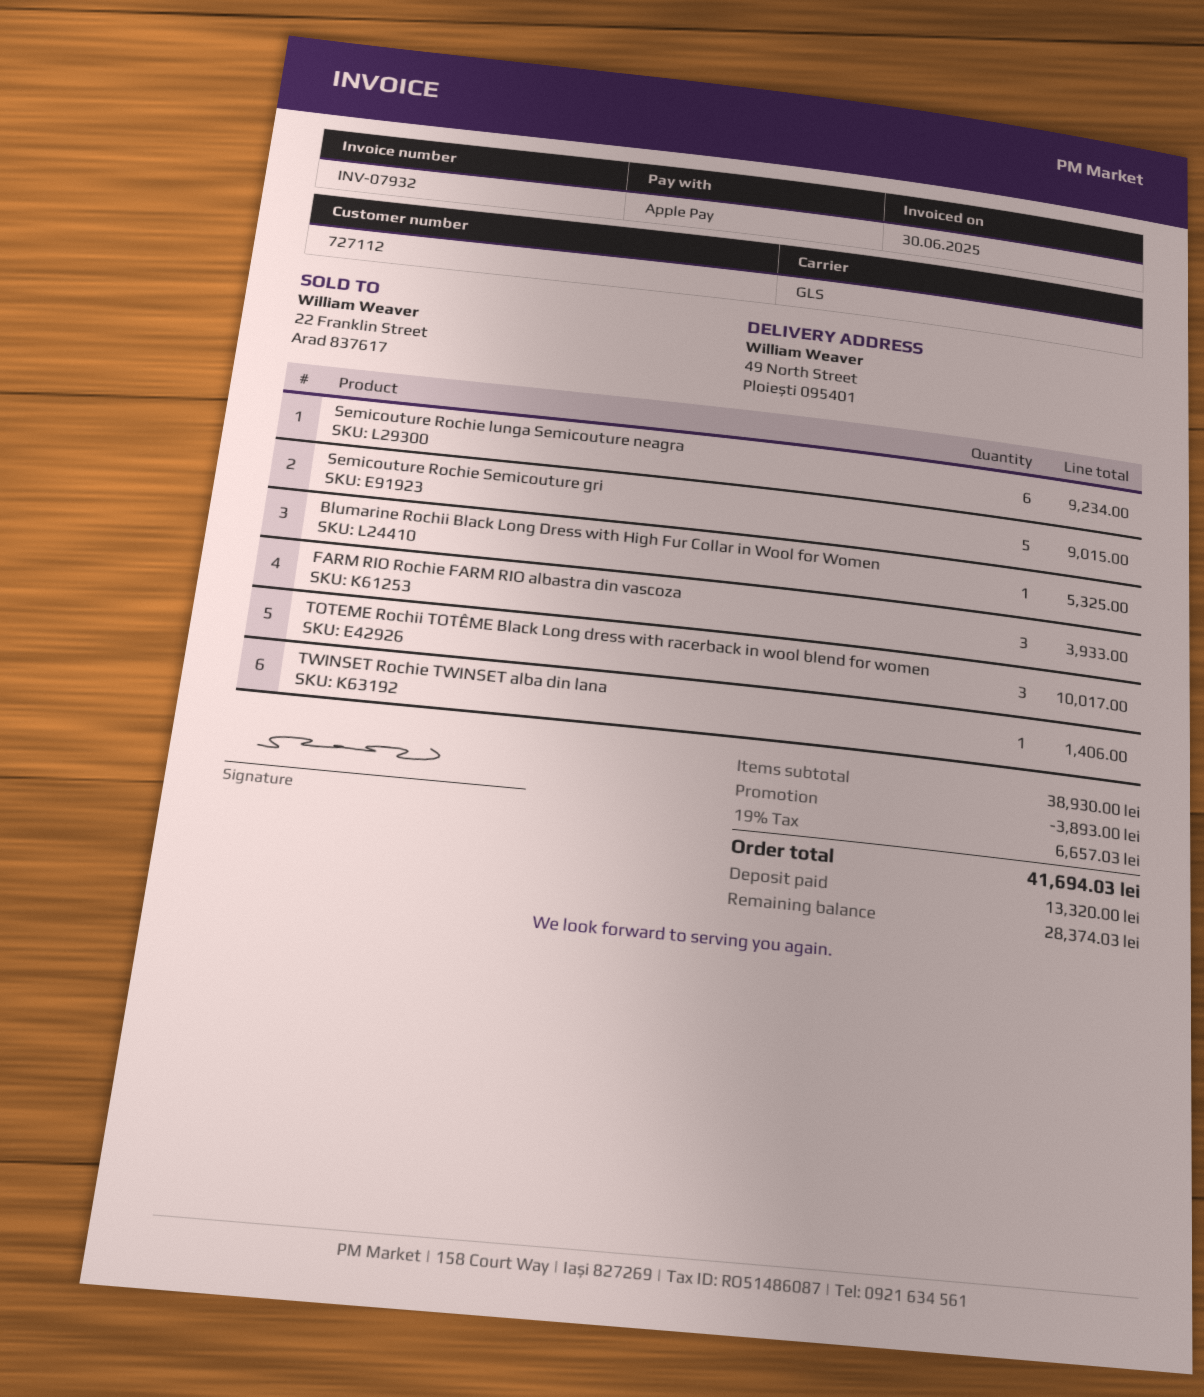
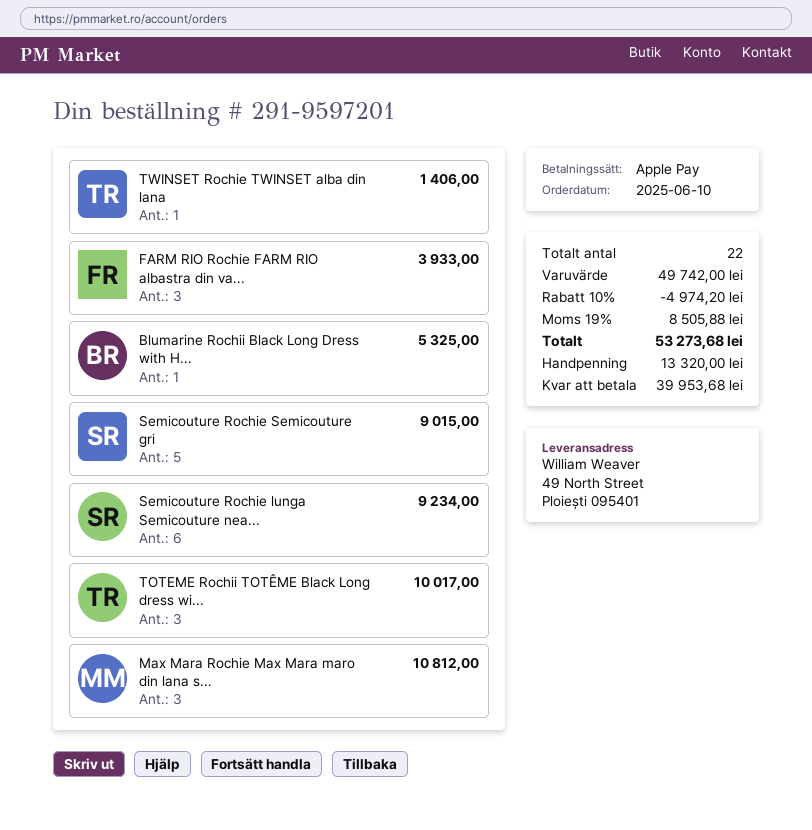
Max Mara Rochie Max Mara maro din lana s...: none -> 3 for 10812.00
subtotal: 38930.00 -> 49742.00
discount: 3893.00 -> 4974.20
tax: 19% = 6657.03 -> 19% = 8505.88
total: 41694.03 -> 53273.68
balance: 28374.03 -> 39953.68

